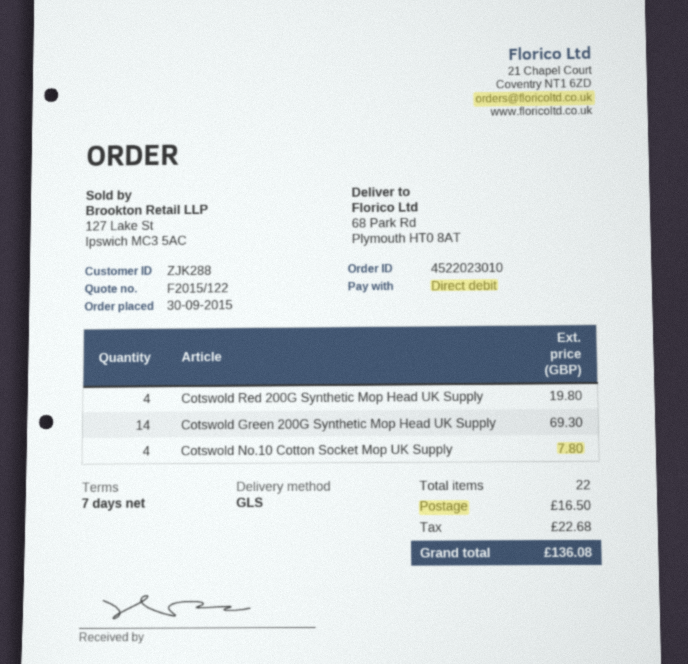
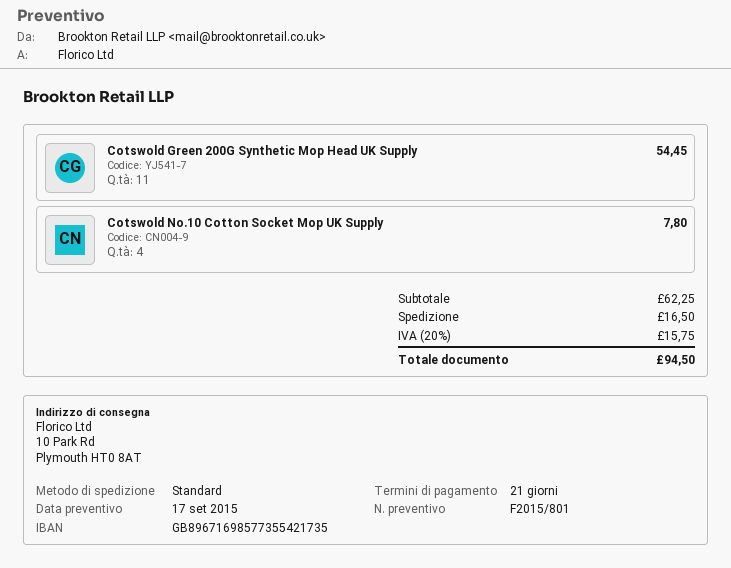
quote number: F2015/122 -> F2015/801
payment terms: 7 days -> 21 days
shipping method: GLS -> standard
ship to: 68 Park Rd, Plymouth HT0 8AT -> 10 Park Rd, Plymouth HT0 8AT
Cotswold Red 200G Synthetic Mop Head UK Supply: 4 for 19.80 -> none
Cotswold Green 200G Synthetic Mop Head UK Supply: 14 for 69.30 -> 11 for 54.45
tax: 22.68 -> 15.75
total: 136.08 -> 94.50

